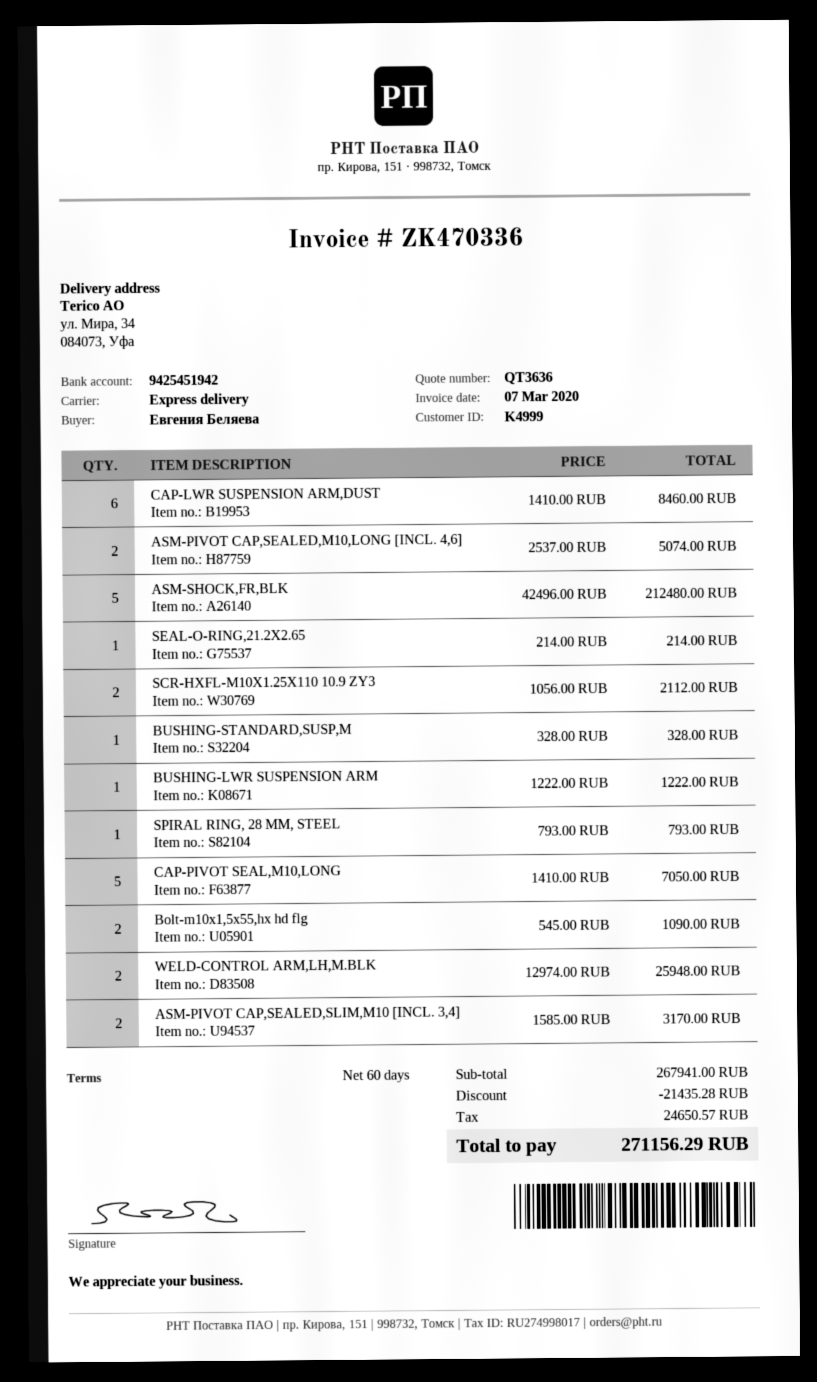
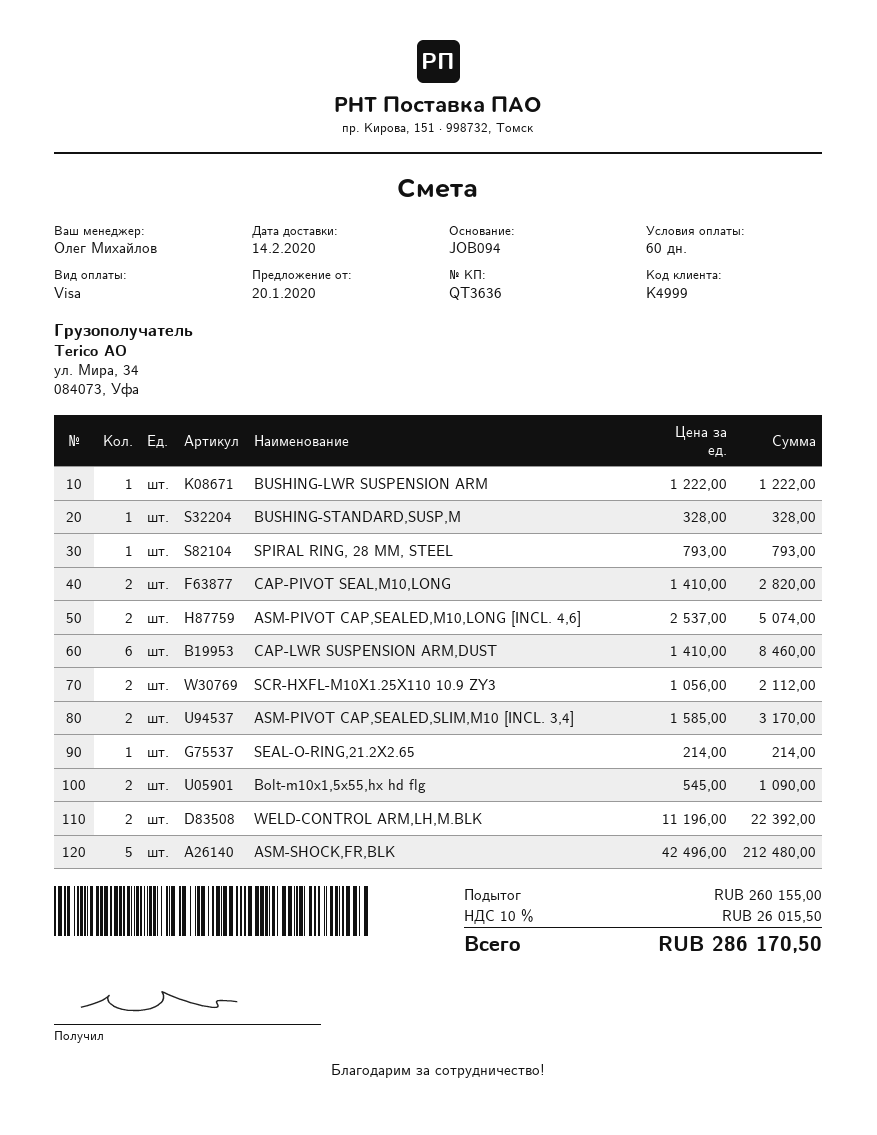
CAP-PIVOT SEAL,M10,LONG: 5 x 1410.00 = 7050.00 -> 2 x 1410.00 = 2820.00
WELD-CONTROL ARM,LH,M.BLK: 2 x 12974.00 = 25948.00 -> 2 x 11196.00 = 22392.00
subtotal: 267941.00 -> 260155.00
discount: 21435.28 -> none
tax: 24650.57 -> 26015.50
total: 271156.29 -> 286170.50

